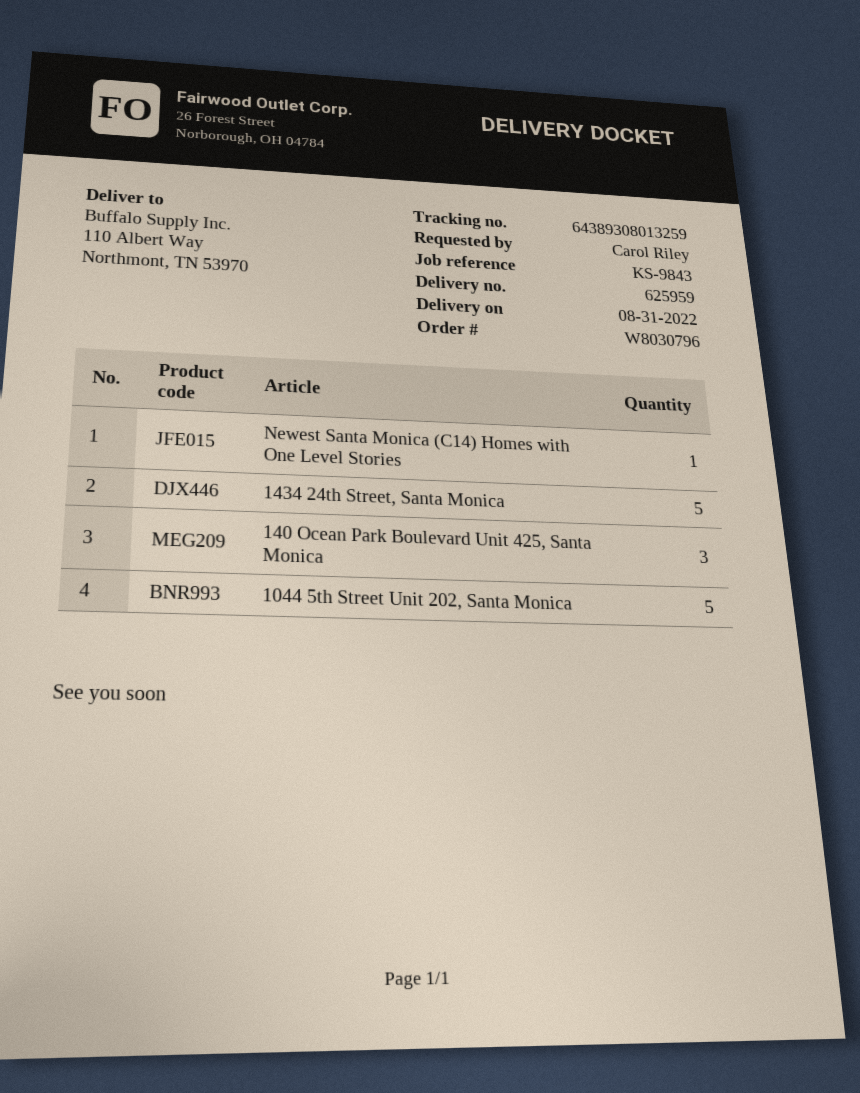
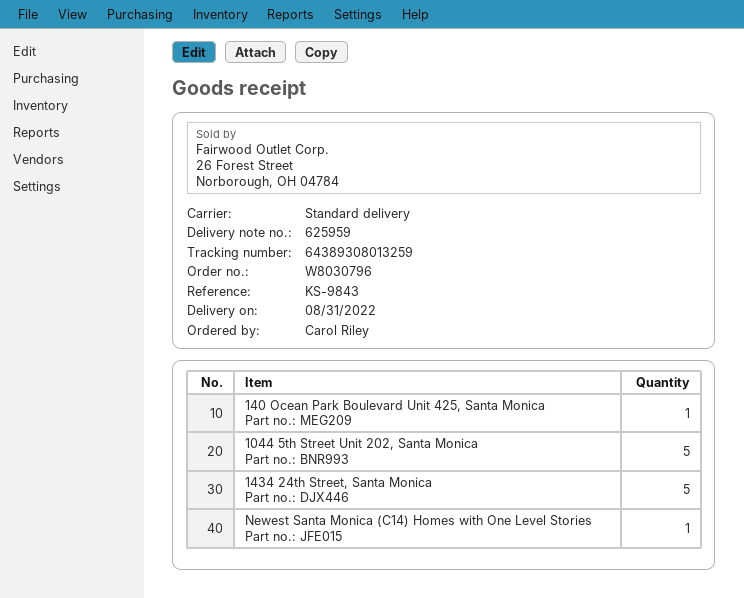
140 Ocean Park Boulevard Unit 425, Santa Monica: 3 -> 1

